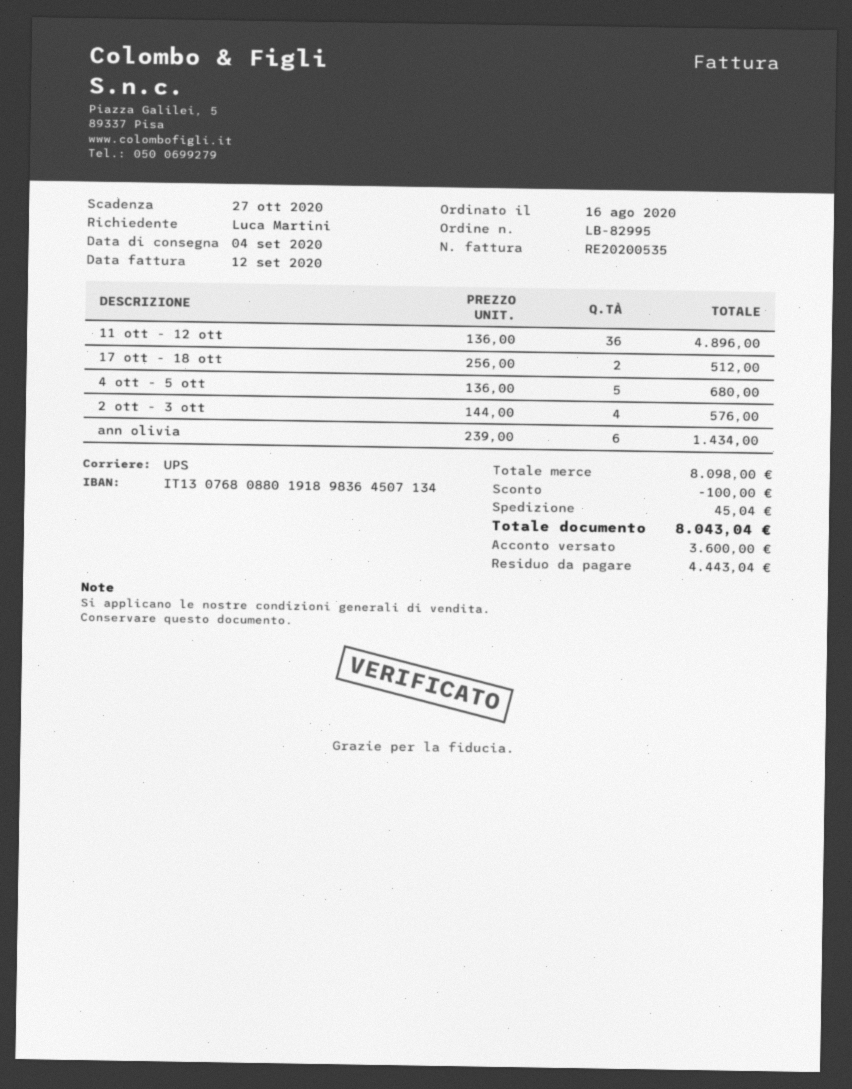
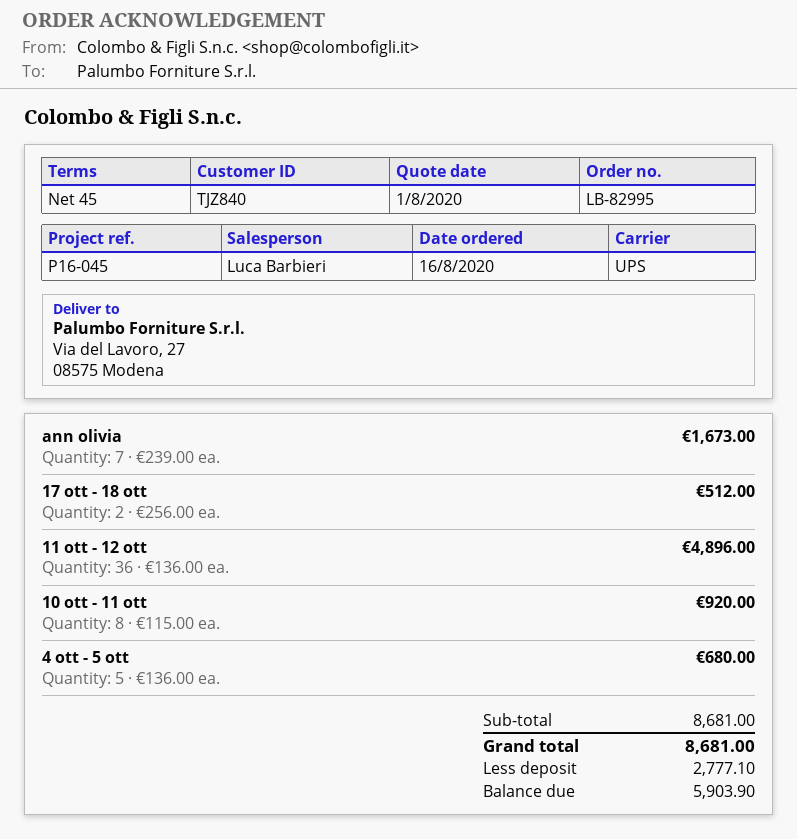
2 ott - 3 ott: 4 x 144.00 = 576.00 -> none
ann olivia: 6 x 239.00 = 1434.00 -> 7 x 239.00 = 1673.00
10 ott - 11 ott: none -> 8 x 115.00 = 920.00
subtotal: 8098.00 -> 8681.00
discount: 100.00 -> none
shipping: 45.04 -> none
total: 8043.04 -> 8681.00
deposit: 3600.00 -> 2777.10
balance: 4443.04 -> 5903.90

